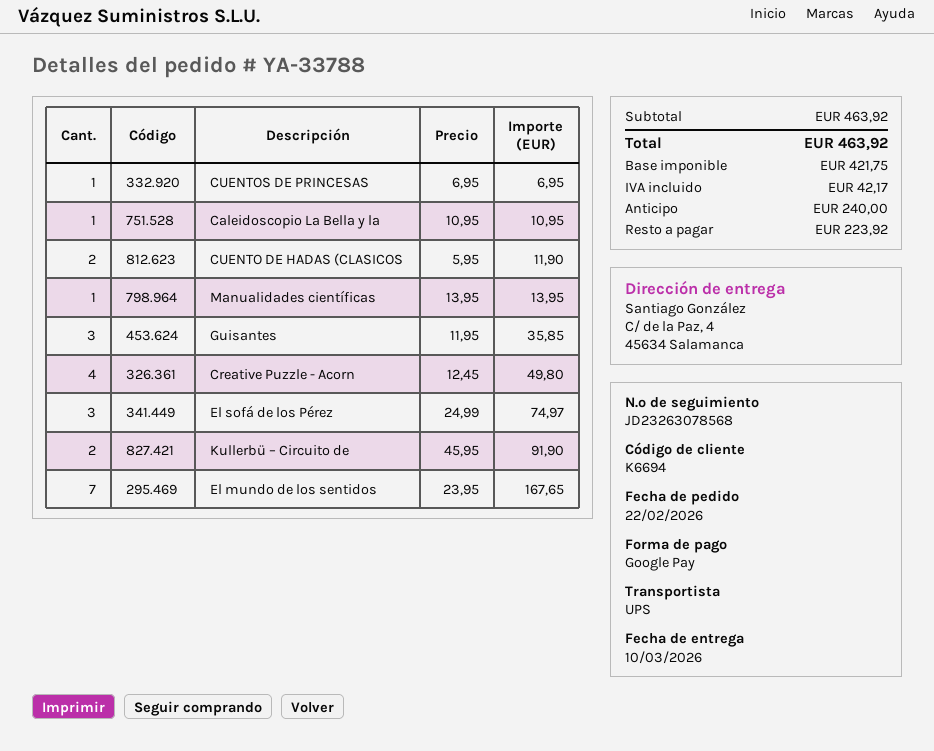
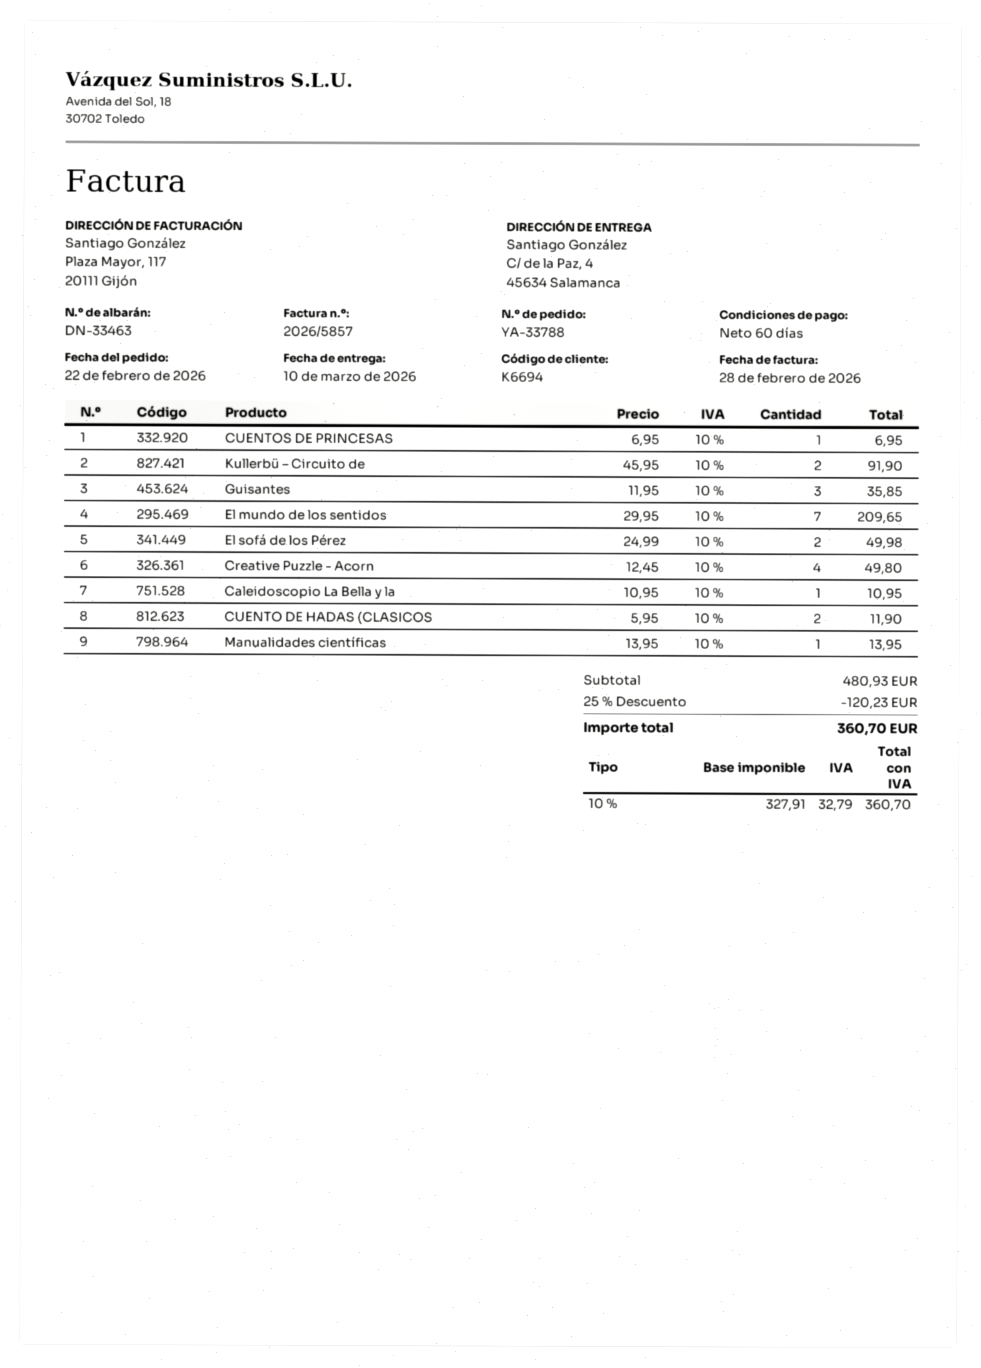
El sofá de los Pérez: 3 x 24.99 = 74.97 -> 2 x 24.99 = 49.98
El mundo de los sentidos: 7 x 23.95 = 167.65 -> 7 x 29.95 = 209.65
subtotal: 463.92 -> 480.93
discount: none -> 25% = 120.23
net: 421.75 -> 327.91
tax: 42.17 -> 32.79
total: 463.92 -> 360.70

